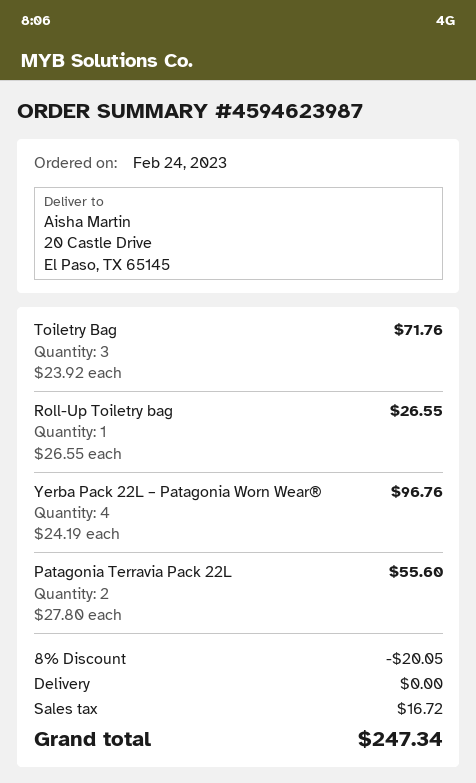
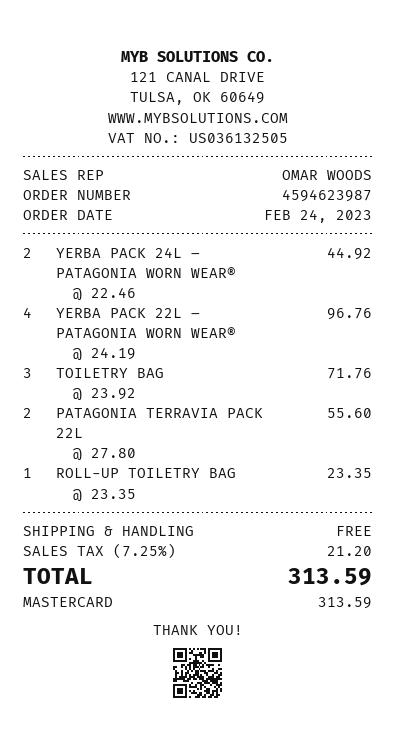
Roll-Up Toiletry bag: 1 x 26.55 = 26.55 -> 1 x 23.35 = 23.35
YERBA PACK 24L – PATAGONIA WORN WEAR®: none -> 2 x 22.46 = 44.92
discount: 8% = 20.05 -> none
tax: 16.72 -> 21.20
total: 247.34 -> 313.59

